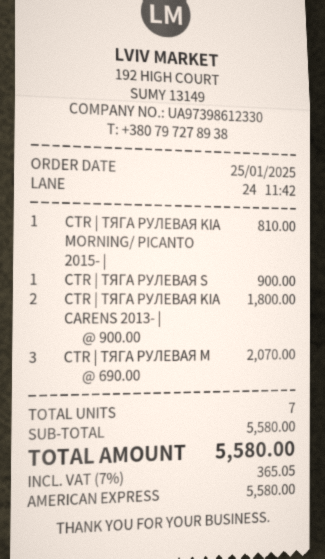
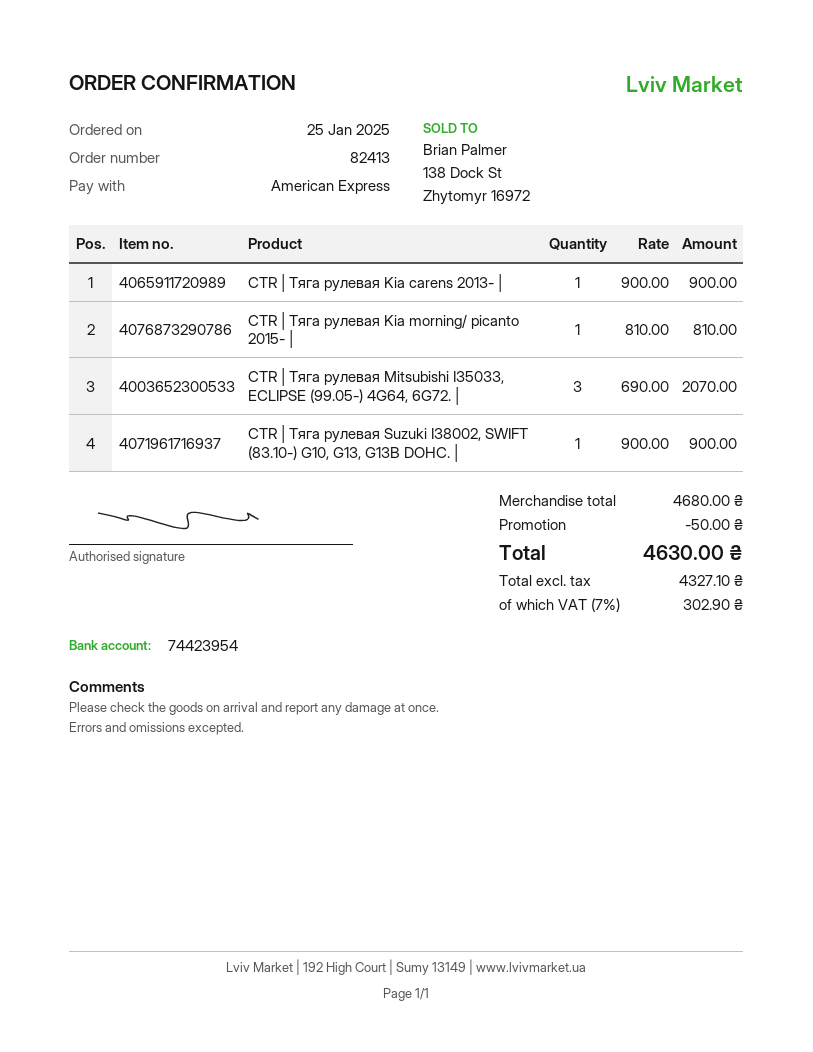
CTR | ТЯГА РУЛЕВАЯ KIA CARENS 2013- |: 2 x 900.00 = 1800.00 -> 1 x 900.00 = 900.00
subtotal: 5580.00 -> 4680.00
discount: none -> 50.00
tax: 7% = 365.05 -> 7% = 302.90
total: 5580.00 -> 4630.00

